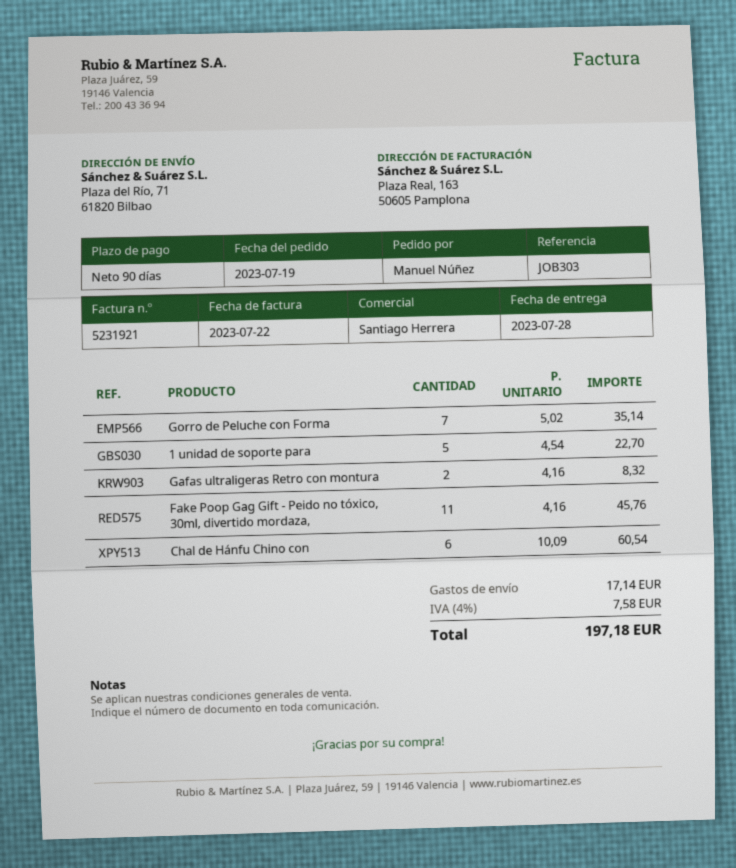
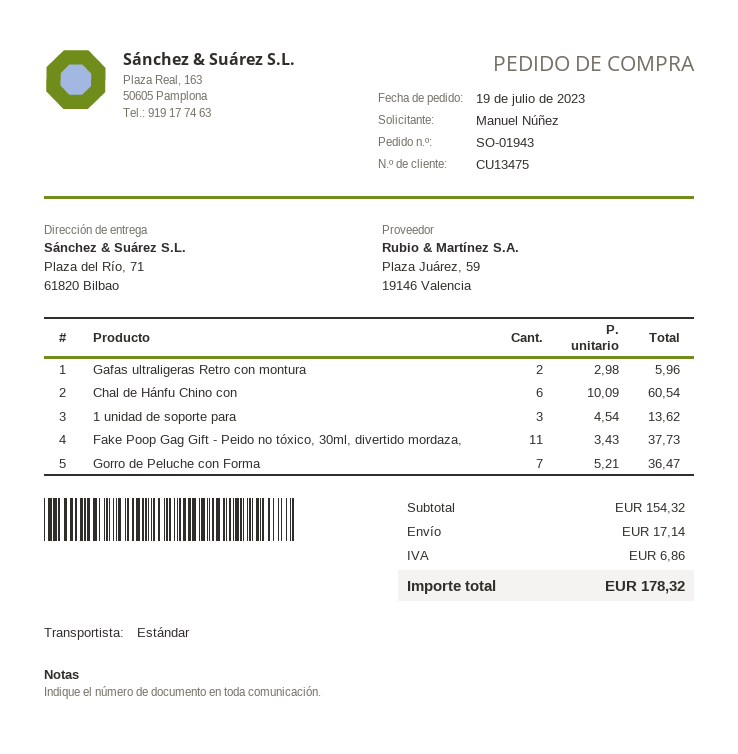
Gorro de Peluche con Forma: 7 x 5.02 = 35.14 -> 7 x 5.21 = 36.47
1 unidad de soporte para: 5 x 4.54 = 22.70 -> 3 x 4.54 = 13.62
Gafas ultraligeras Retro con montura: 2 x 4.16 = 8.32 -> 2 x 2.98 = 5.96
Fake Poop Gag Gift - Peido no tóxico, 30ml, divertido mordaza,: 11 x 4.16 = 45.76 -> 11 x 3.43 = 37.73
tax: 7.58 -> 6.86
total: 197.18 -> 178.32

